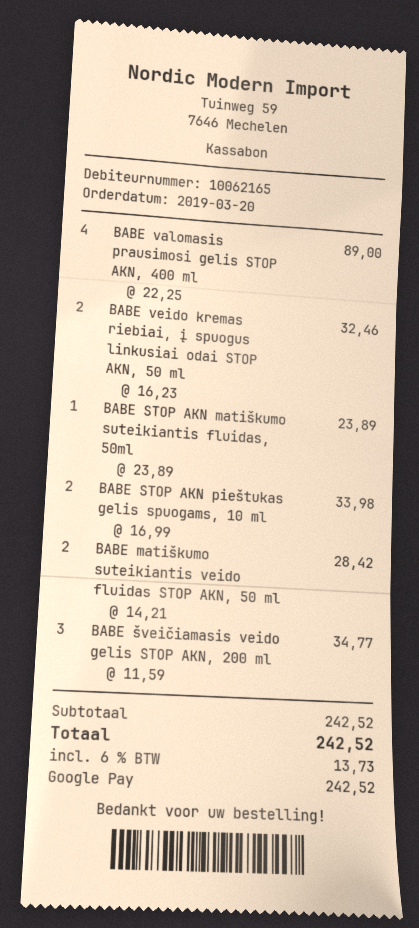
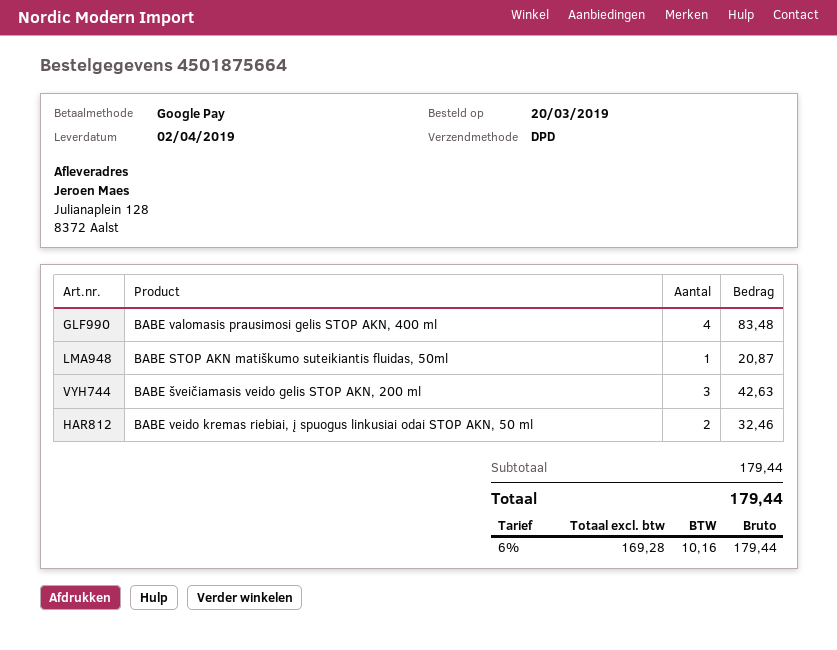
BABE valomasis prausimosi gelis STOP AKN, 400 ml: 4 for 89.00 -> 4 for 83.48
BABE STOP AKN matiškumo suteikiantis fluidas, 50ml: 1 for 23.89 -> 1 for 20.87
BABE STOP AKN pieštukas gelis spuogams, 10 ml: 2 for 33.98 -> none
BABE matiškumo suteikiantis veido fluidas STOP AKN, 50 ml: 2 for 28.42 -> none
BABE šveičiamasis veido gelis STOP AKN, 200 ml: 3 for 34.77 -> 3 for 42.63
subtotal: 242.52 -> 179.44
tax: 6% = 13.73 -> 6% = 10.16
total: 242.52 -> 179.44

